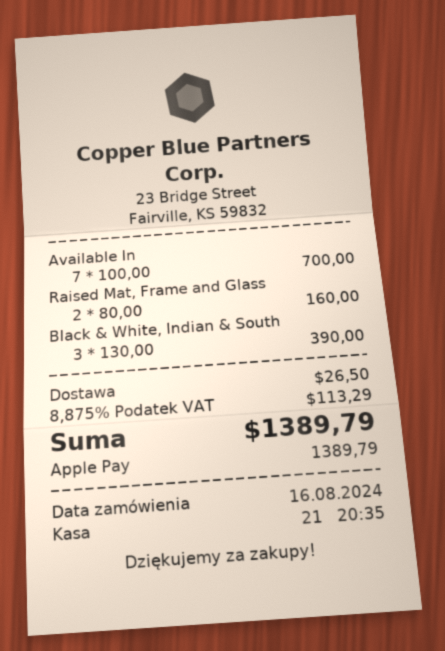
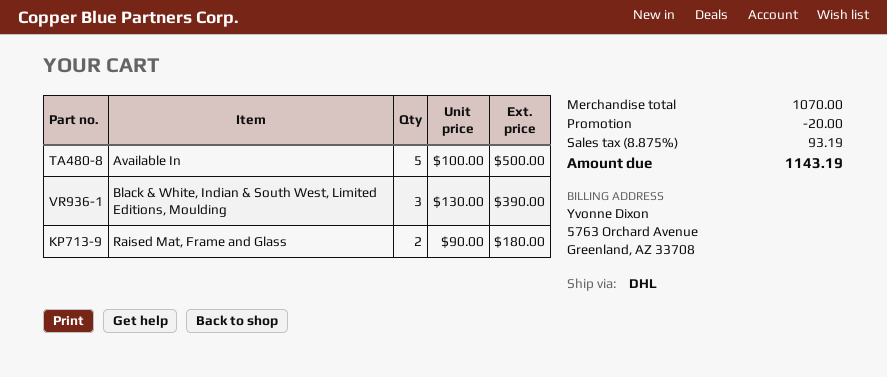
Available In: 7 x 100.00 = 700.00 -> 5 x 100.00 = 500.00
Raised Mat, Frame and Glass: 2 x 80.00 = 160.00 -> 2 x 90.00 = 180.00
discount: none -> 20.00
shipping: 26.50 -> none
tax: 8.875% = 113.29 -> 8.875% = 93.19
total: 1389.79 -> 1143.19

